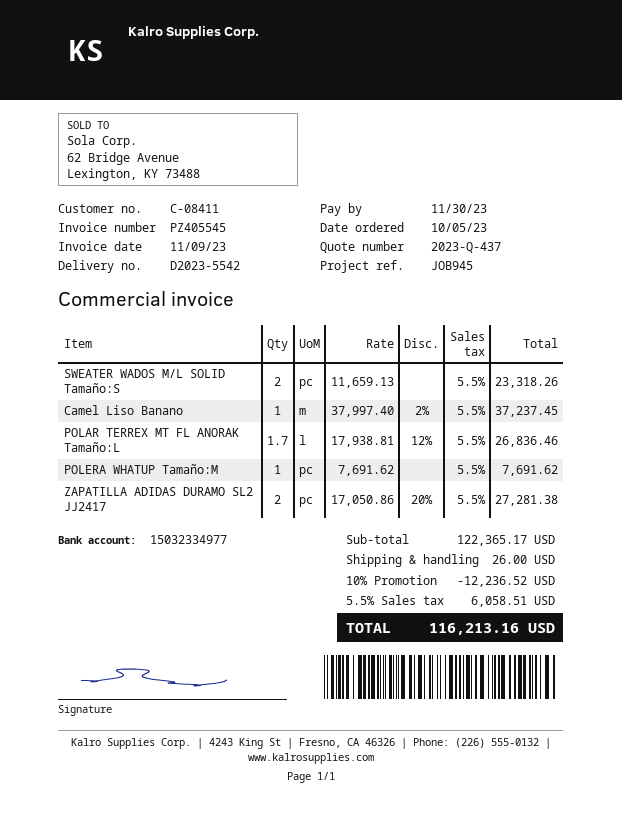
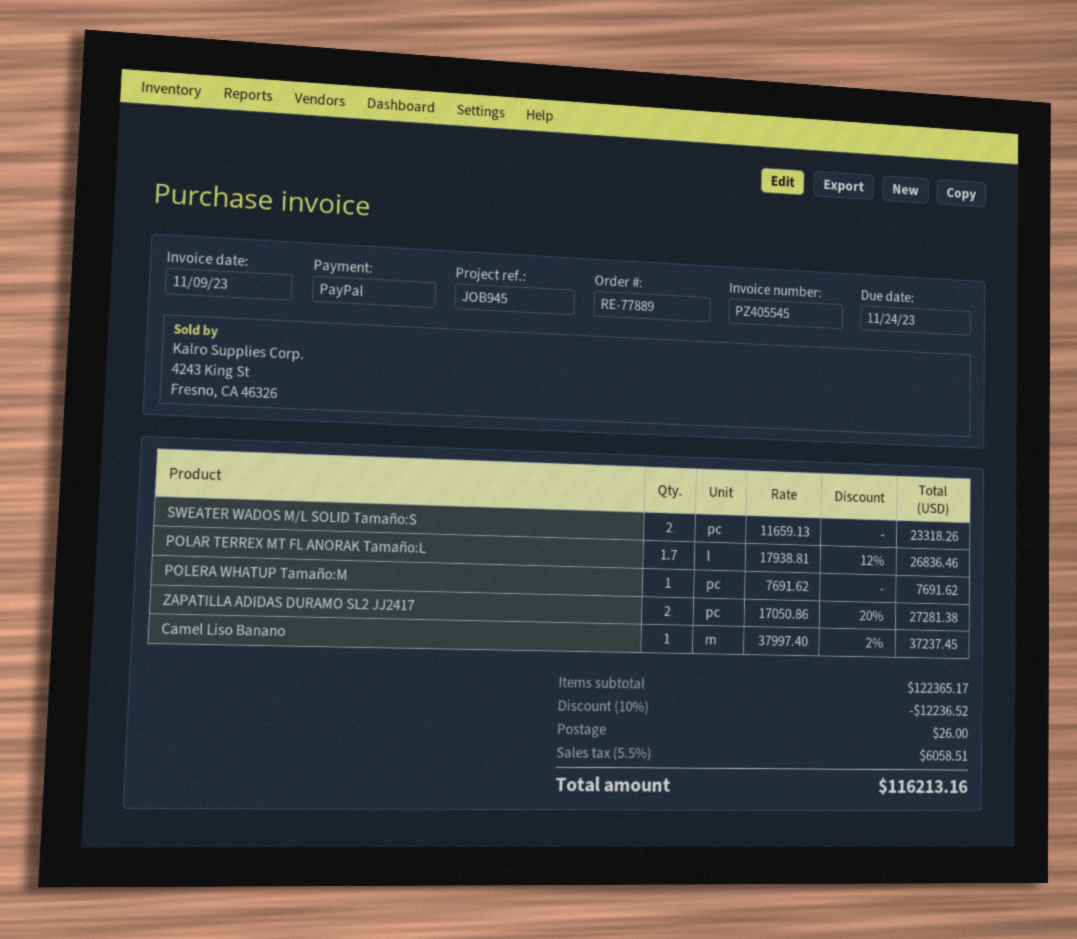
due date: 2023-11-30 -> 2023-11-24

